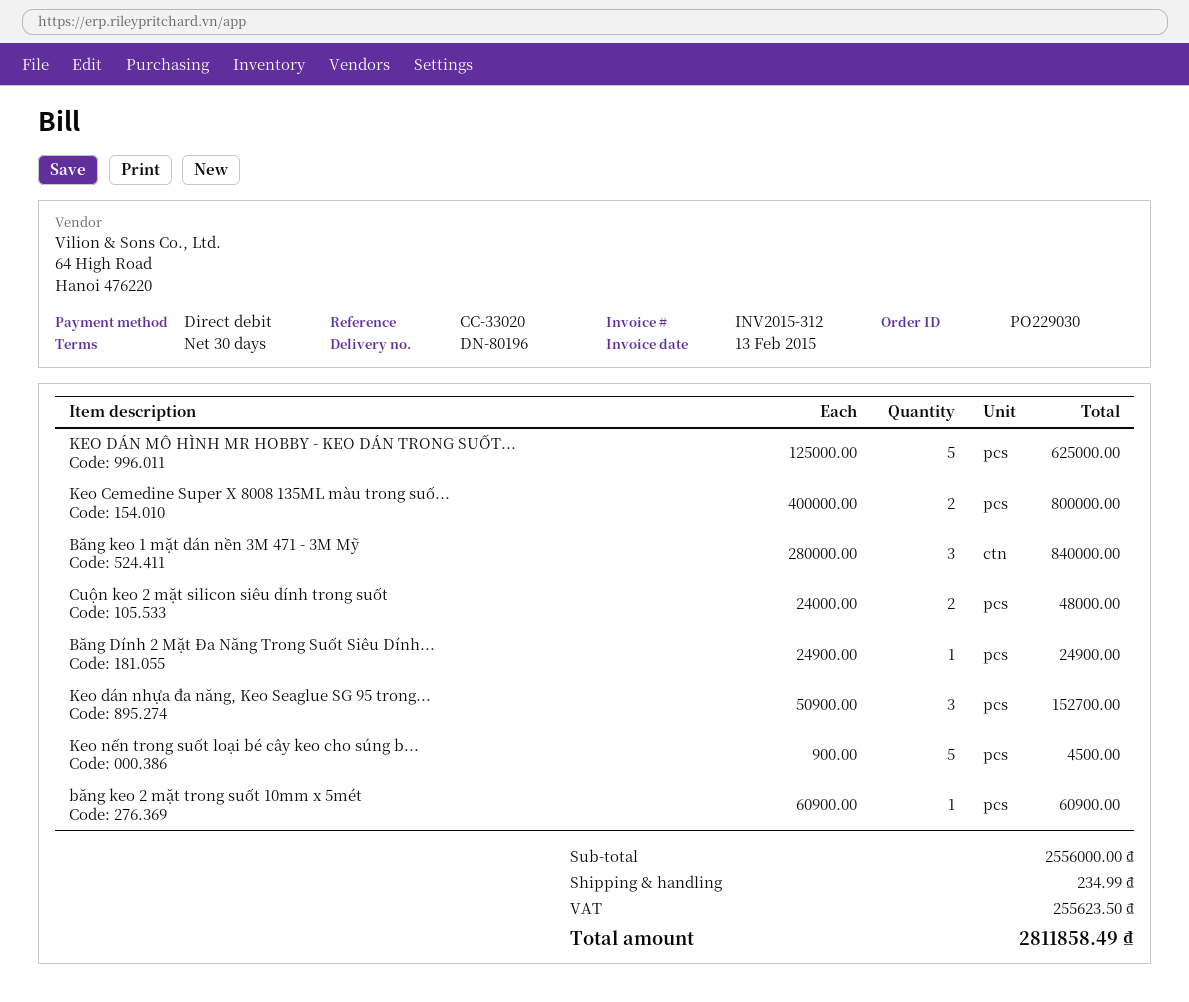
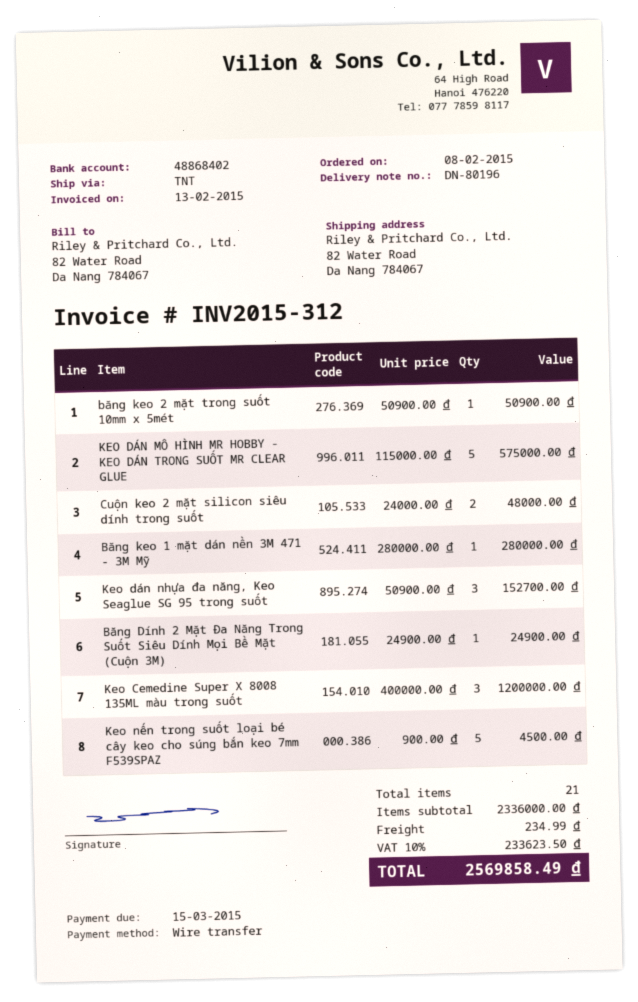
payment method: direct debit -> bank transfer
KEO DÁN MÔ HÌNH MR HOBBY - KEO DÁN TRONG SUỐT...: 5 x 125000.00 = 625000.00 -> 5 x 115000.00 = 575000.00
Keo Cemedine Super X 8008 135ML màu trong suố...: 2 x 400000.00 = 800000.00 -> 3 x 400000.00 = 1200000.00
Băng keo 1 mặt dán nền 3M 471 - 3M Mỹ: 3 x 280000.00 = 840000.00 -> 1 x 280000.00 = 280000.00
băng keo 2 mặt trong suốt 10mm x 5mét: 1 x 60900.00 = 60900.00 -> 1 x 50900.00 = 50900.00
subtotal: 2556000.00 -> 2336000.00
tax: 255623.50 -> 233623.50
total: 2811858.49 -> 2569858.49

